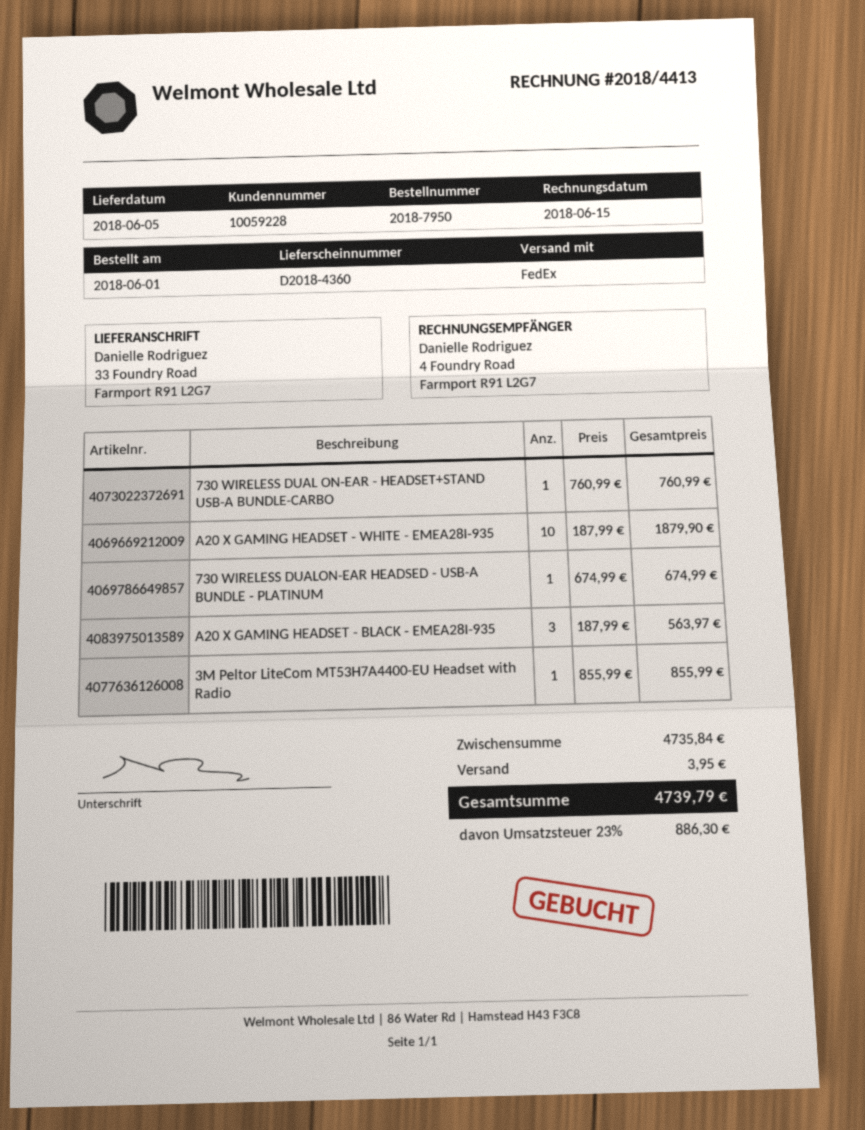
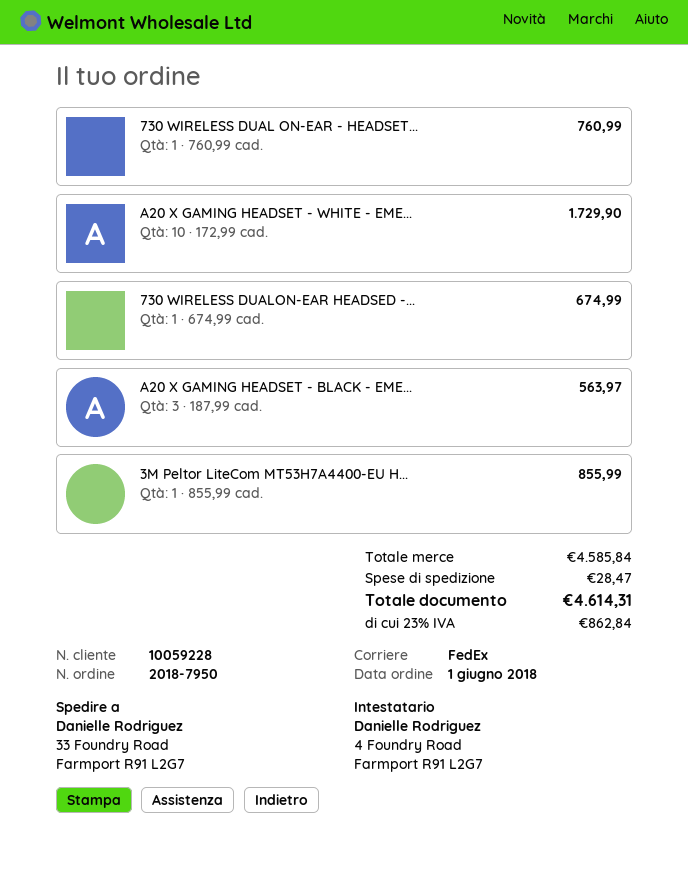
A20 X GAMING HEADSET - WHITE - EMEA28I-935: 10 x 187.99 = 1879.90 -> 10 x 172.99 = 1729.90
subtotal: 4735.84 -> 4585.84
shipping: 3.95 -> 28.47
tax: 23% = 886.30 -> 23% = 862.84
total: 4739.79 -> 4614.31

